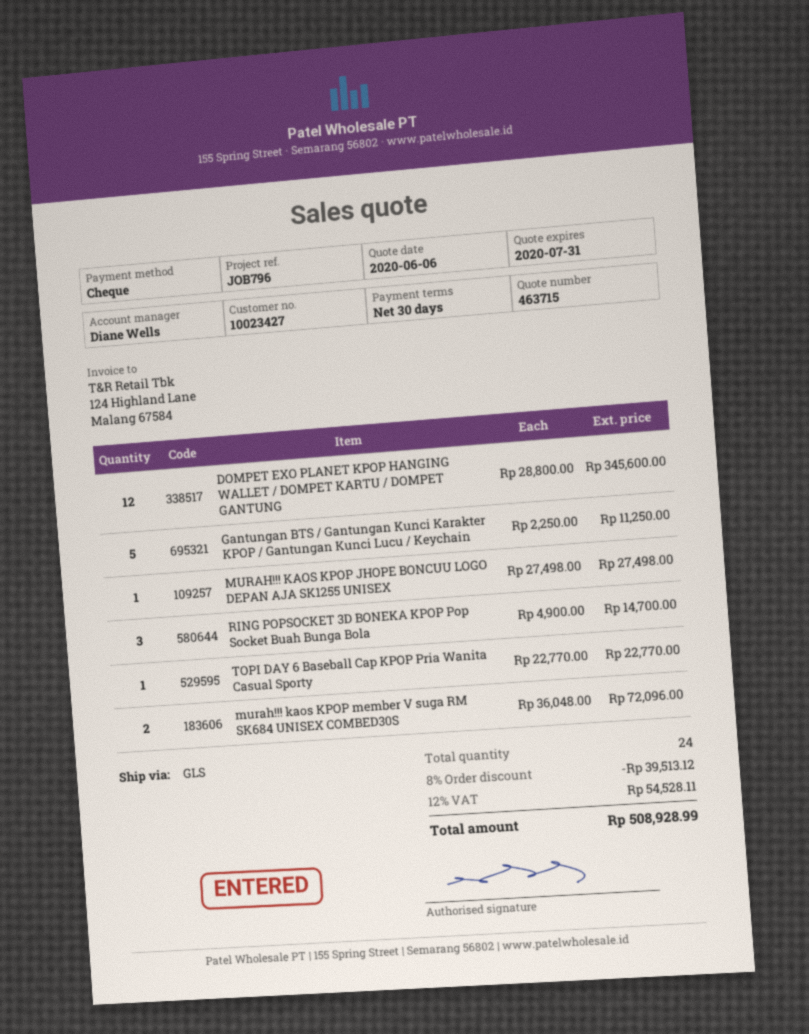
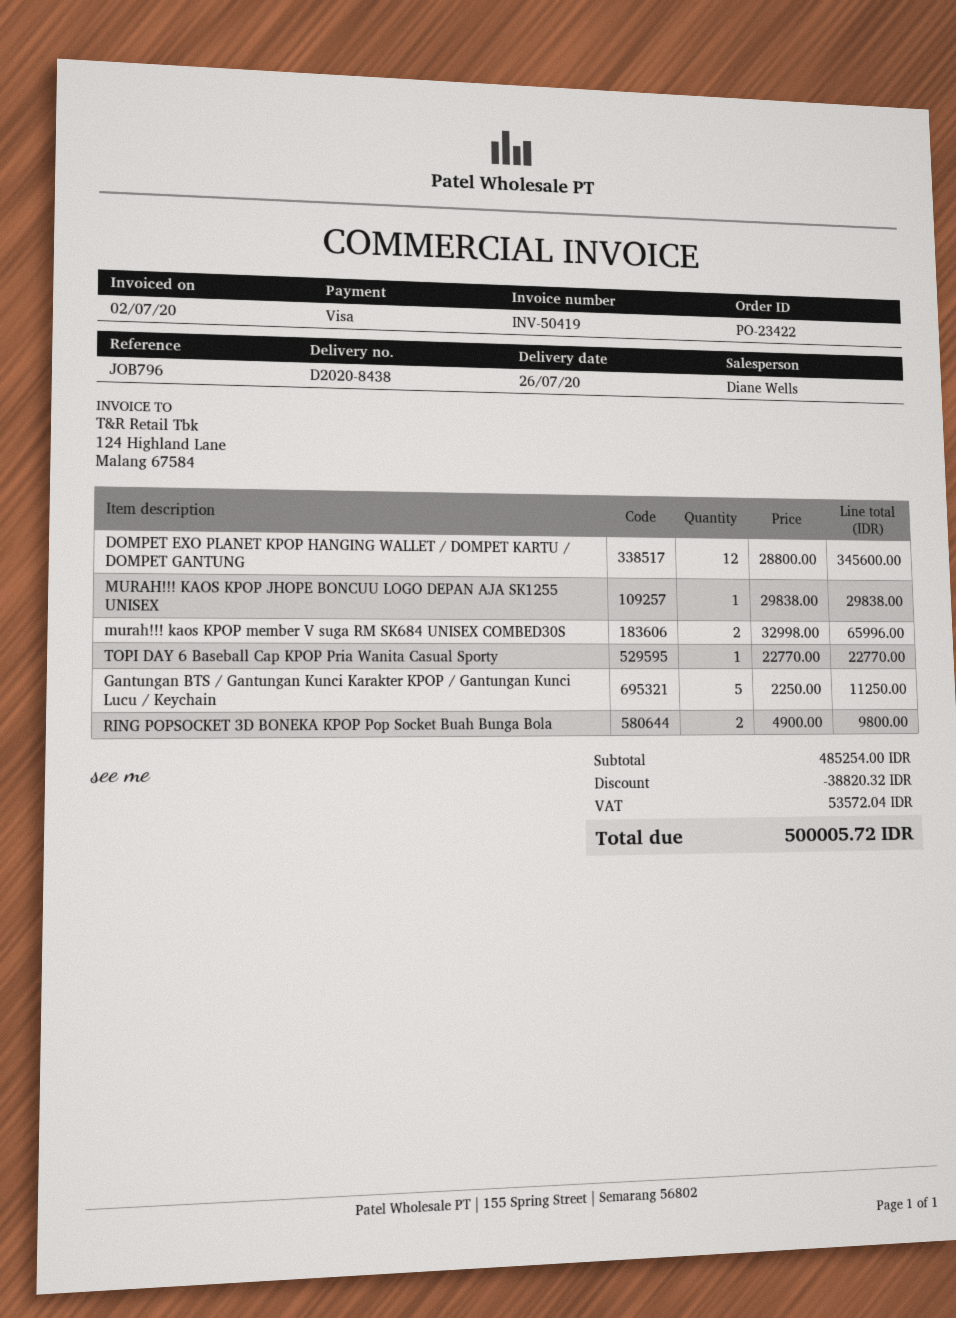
payment method: cheque -> Visa
MURAH!!! KAOS KPOP JHOPE BONCUU LOGO DEPAN AJA SK1255 UNISEX: 1 x 27498.00 = 27498.00 -> 1 x 29838.00 = 29838.00
RING POPSOCKET 3D BONEKA KPOP Pop Socket Buah Bunga Bola: 3 x 4900.00 = 14700.00 -> 2 x 4900.00 = 9800.00
murah!!! kaos KPOP member V suga RM SK684 UNISEX COMBED30S: 2 x 36048.00 = 72096.00 -> 2 x 32998.00 = 65996.00
discount: 39513.12 -> 38820.32
tax: 54528.11 -> 53572.04
total: 508928.99 -> 500005.72

